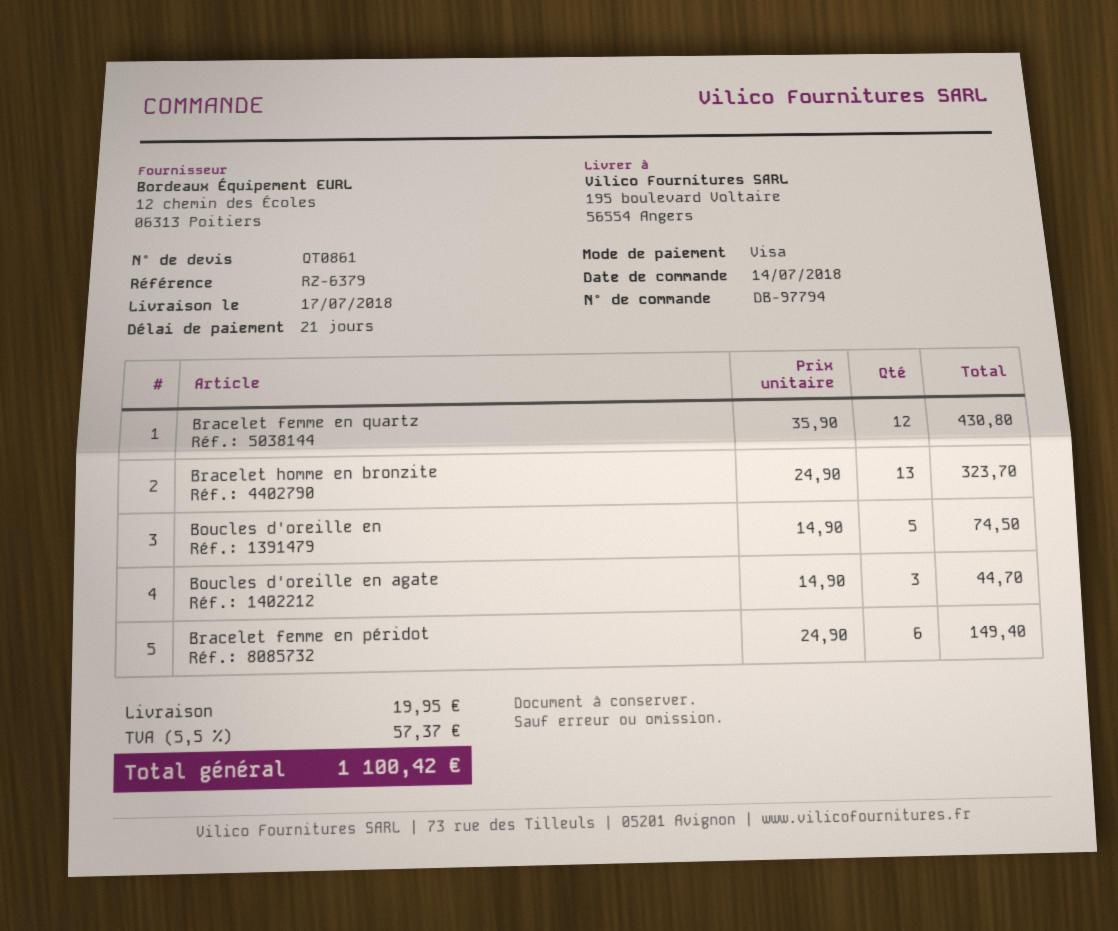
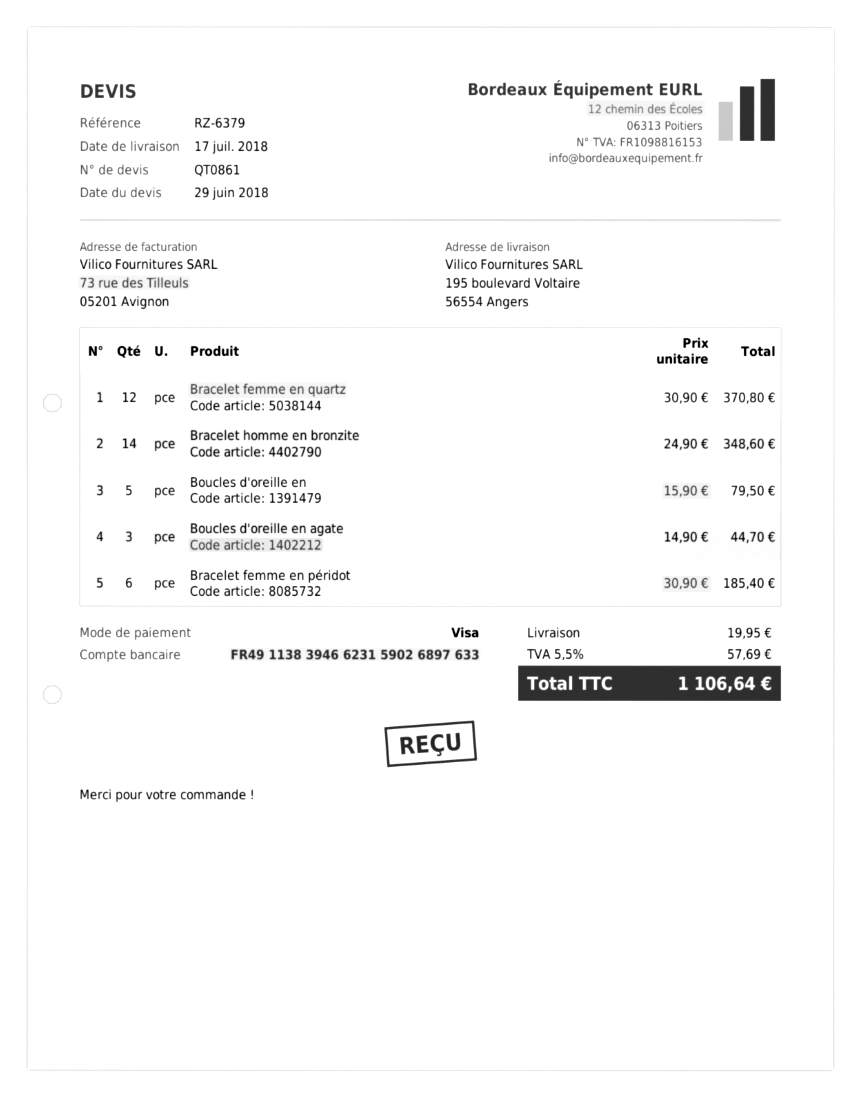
Bracelet femme en quartz: 12 x 35.90 = 430.80 -> 12 x 30.90 = 370.80
Bracelet homme en bronzite: 13 x 24.90 = 323.70 -> 14 x 24.90 = 348.60
Boucles d'oreille en: 5 x 14.90 = 74.50 -> 5 x 15.90 = 79.50
Bracelet femme en péridot: 6 x 24.90 = 149.40 -> 6 x 30.90 = 185.40
tax: 5.5% = 57.37 -> 5.5% = 57.69
total: 1100.42 -> 1106.64

